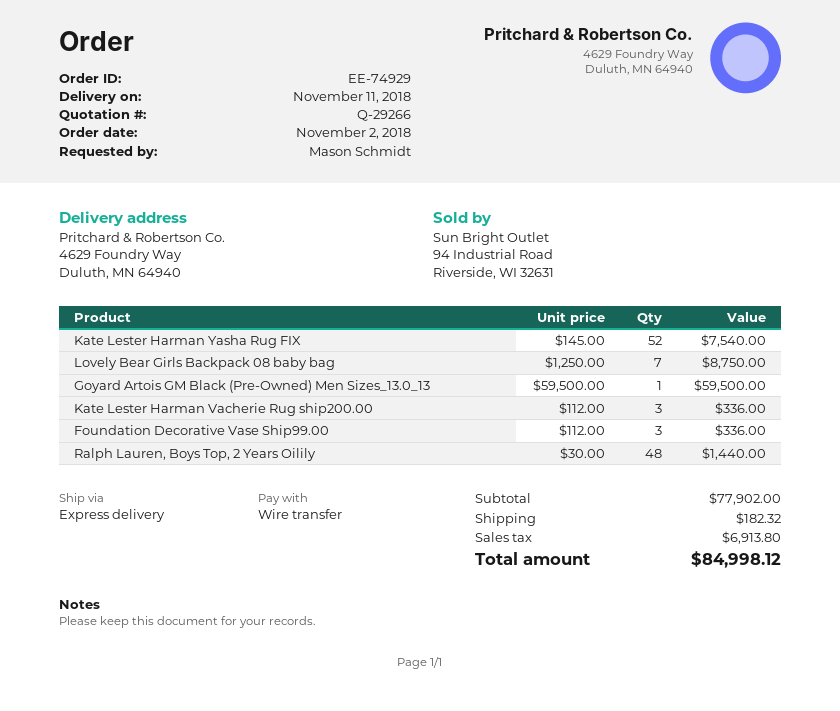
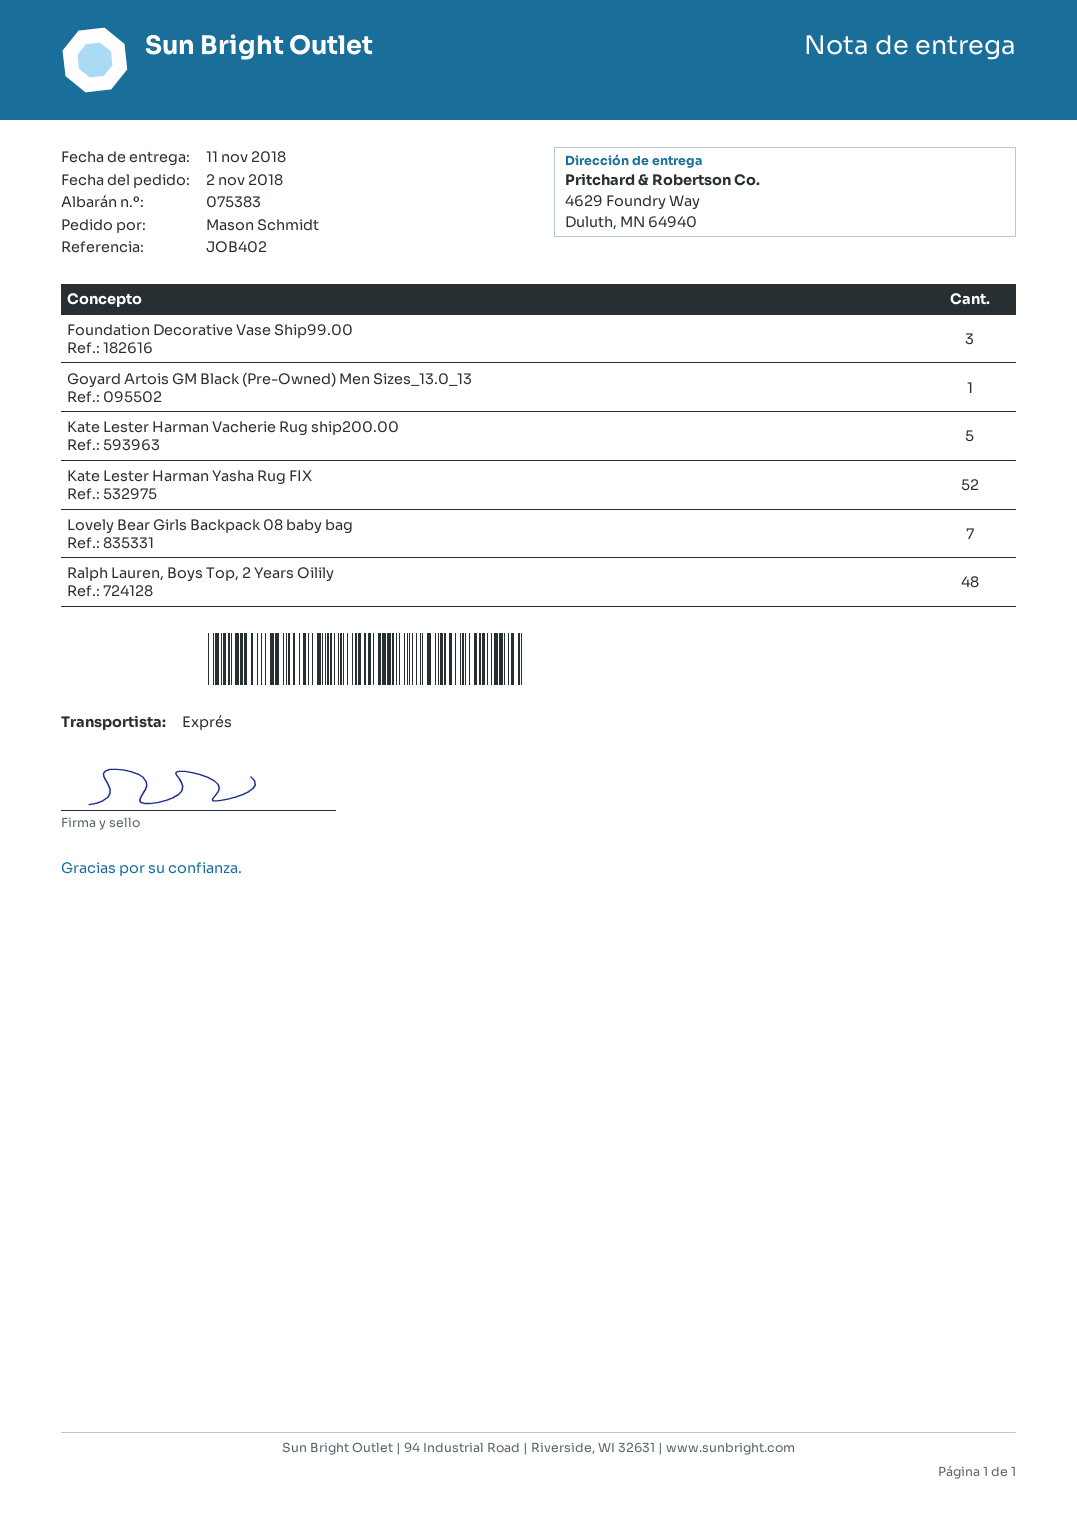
Kate Lester Harman Vacherie Rug ship200.00: 3 -> 5

